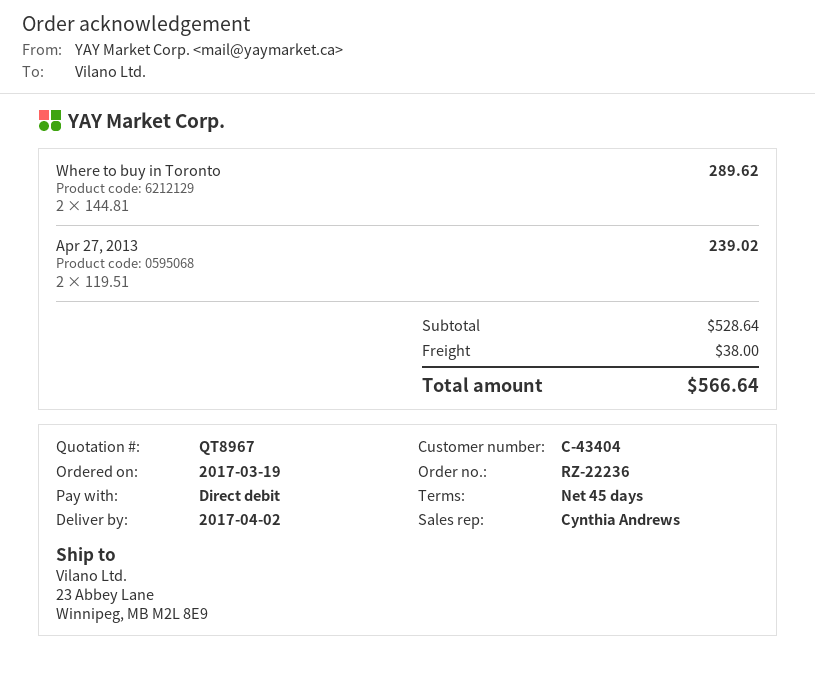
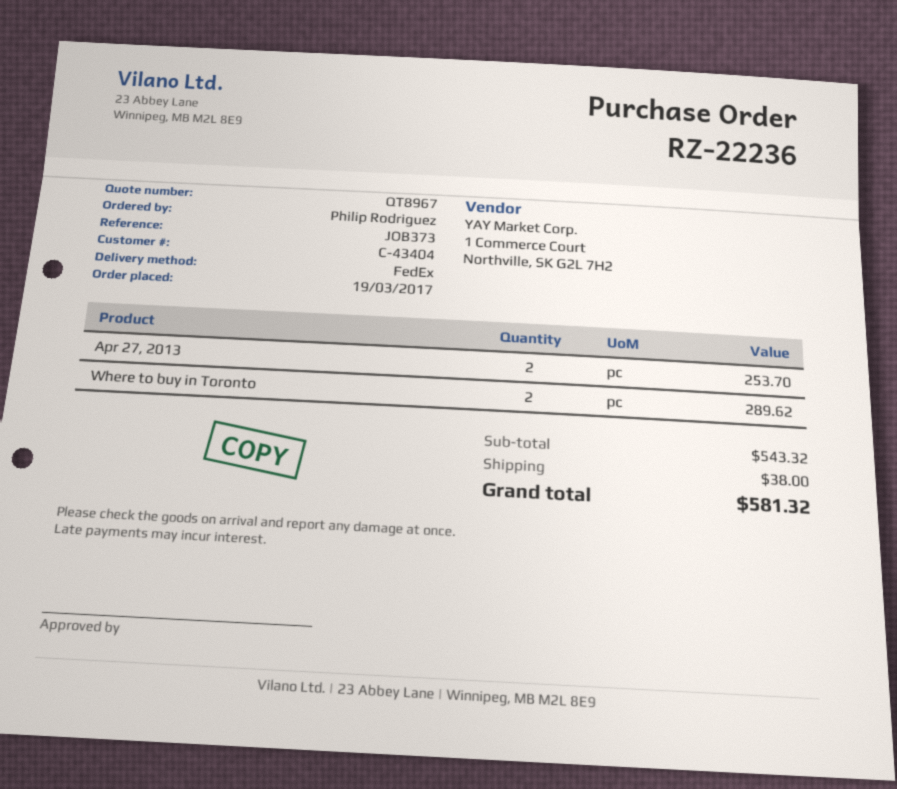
Apr 27, 2013: 2 for 239.02 -> 2 for 253.70
subtotal: 528.64 -> 543.32
total: 566.64 -> 581.32

